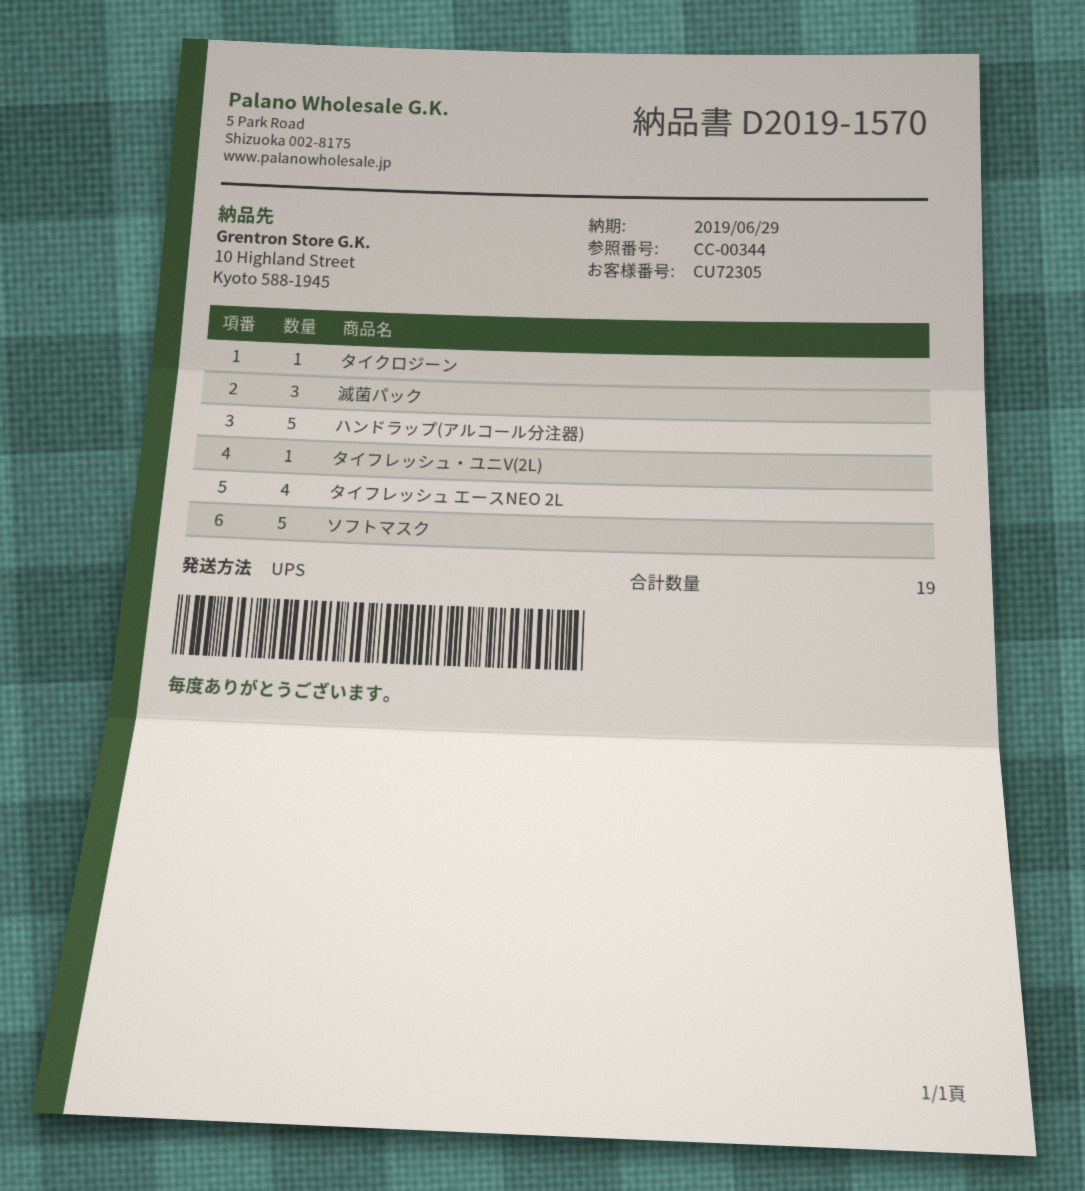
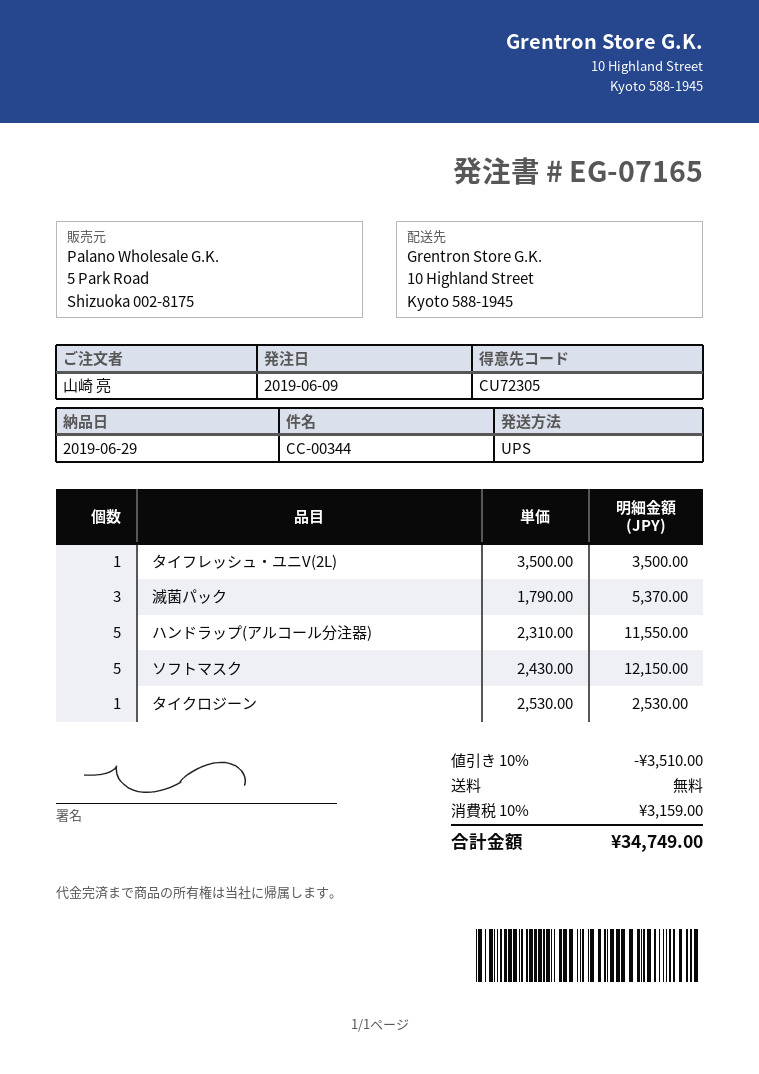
タイフレッシュ エースNEO 2L: 4 -> none

